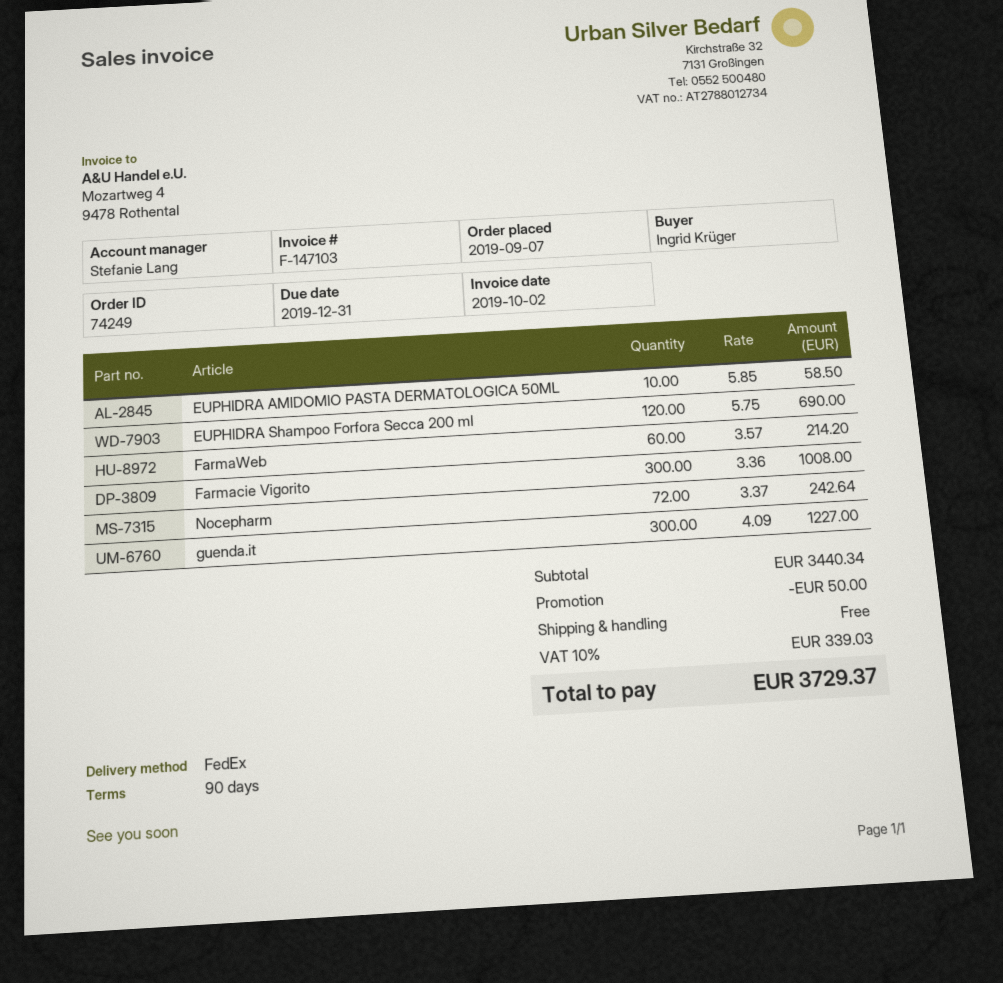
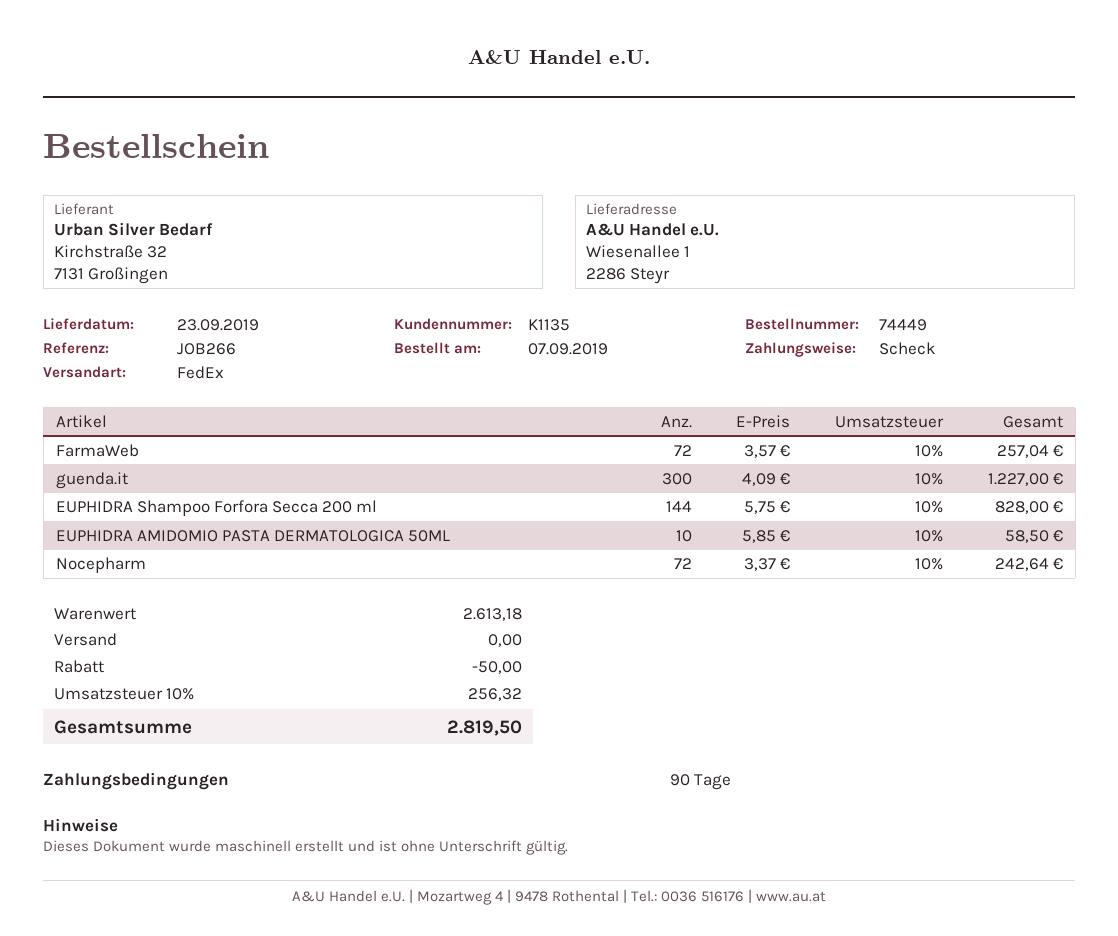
order number: 74249 -> 74449
EUPHIDRA Shampoo Forfora Secca 200 ml: 120 x 5.75 = 690.00 -> 144 x 5.75 = 828.00
FarmaWeb: 60 x 3.57 = 214.20 -> 72 x 3.57 = 257.04
Farmacie Vigorito: 300 x 3.36 = 1008.00 -> none
subtotal: 3440.34 -> 2613.18
tax: 10% = 339.03 -> 10% = 256.32
total: 3729.37 -> 2819.50

